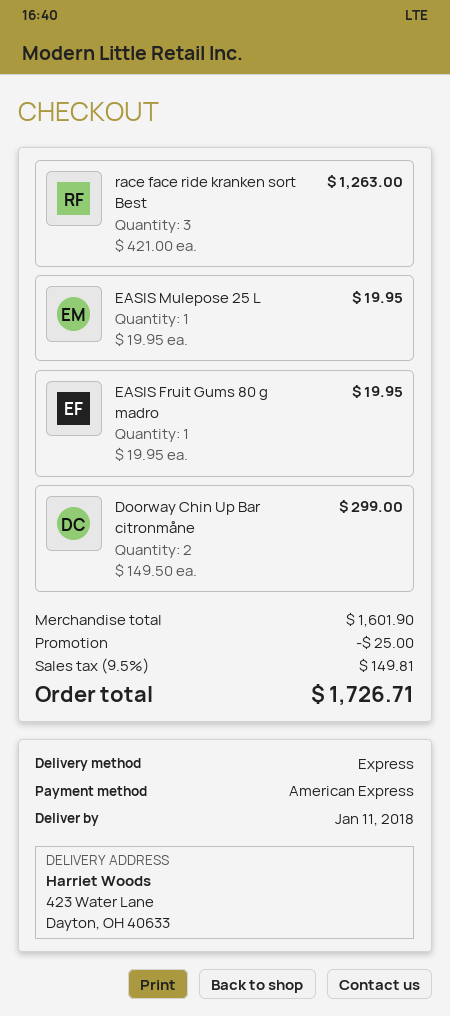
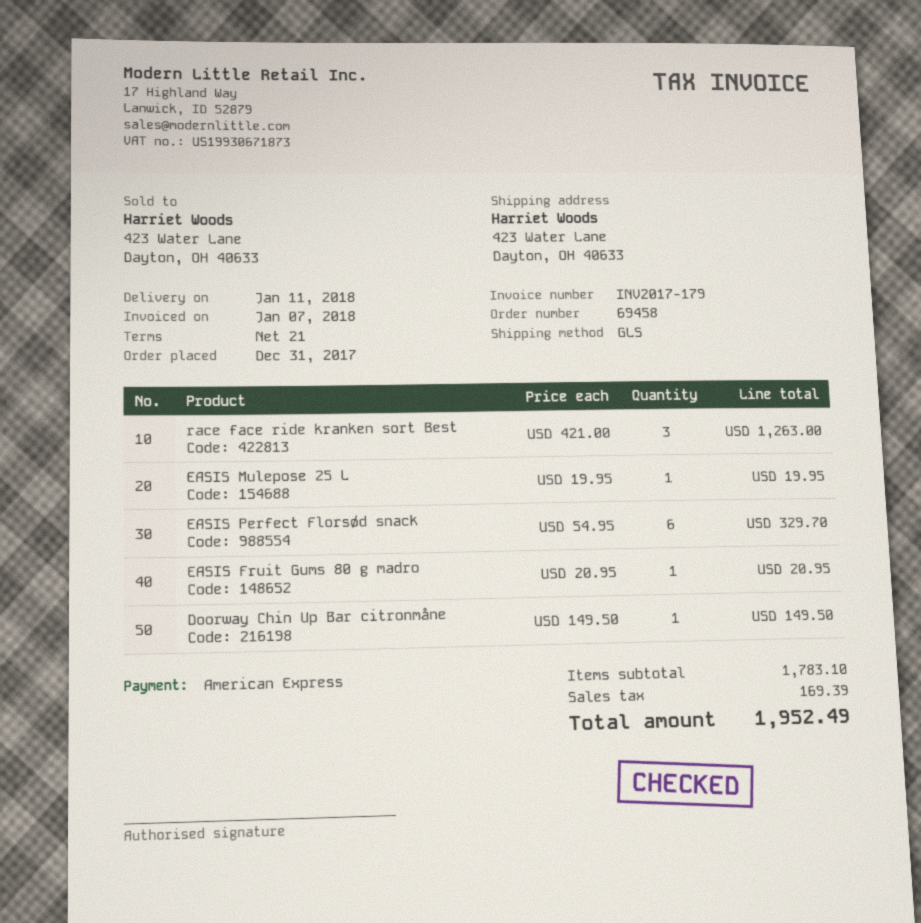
shipping method: express -> GLS
EASIS Fruit Gums 80 g madro: 1 x 19.95 = 19.95 -> 1 x 20.95 = 20.95
Doorway Chin Up Bar citronmåne: 2 x 149.50 = 299.00 -> 1 x 149.50 = 149.50
EASIS Perfect Florsød snack: none -> 6 x 54.95 = 329.70
subtotal: 1601.90 -> 1783.10
discount: 25.00 -> none
tax: 149.81 -> 169.39
total: 1726.71 -> 1952.49

